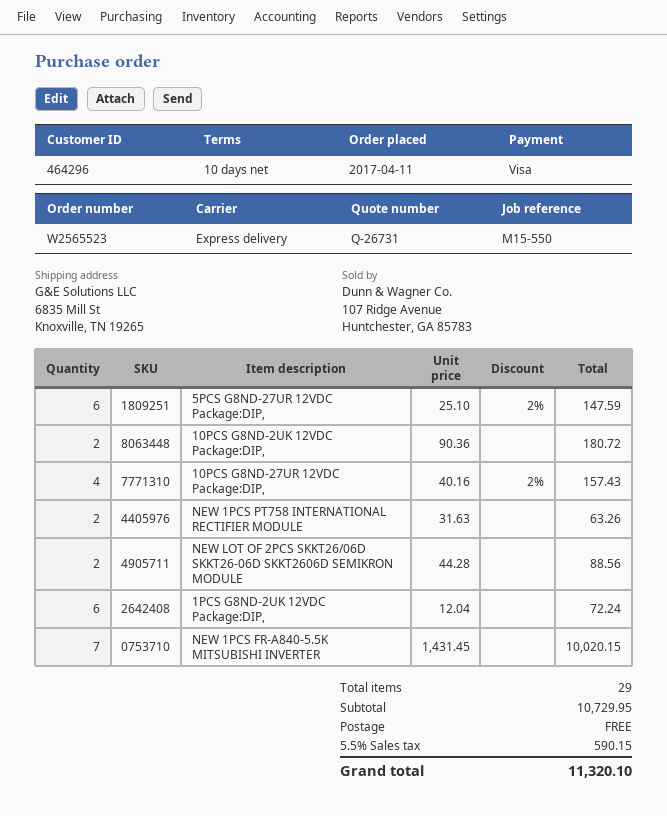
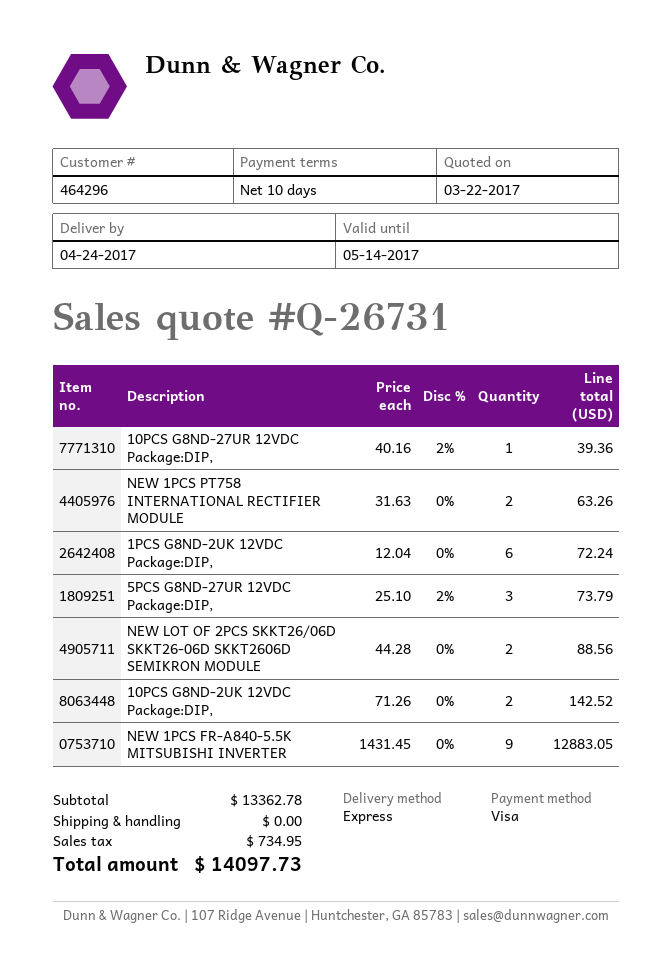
5PCS G8ND-27UR 12VDC Package:DIP,: 6 x 25.10 - 2% = 147.59 -> 3 x 25.10 - 2% = 73.79
10PCS G8ND-2UK 12VDC Package:DIP,: 2 x 90.36 = 180.72 -> 2 x 71.26 = 142.52
10PCS G8ND-27UR 12VDC Package:DIP,: 4 x 40.16 - 2% = 157.43 -> 1 x 40.16 - 2% = 39.36
NEW 1PCS FR-A840-5.5K MITSUBISHI INVERTER: 7 x 1431.45 = 10020.15 -> 9 x 1431.45 = 12883.05
subtotal: 10729.95 -> 13362.78
tax: 590.15 -> 734.95
total: 11320.10 -> 14097.73

